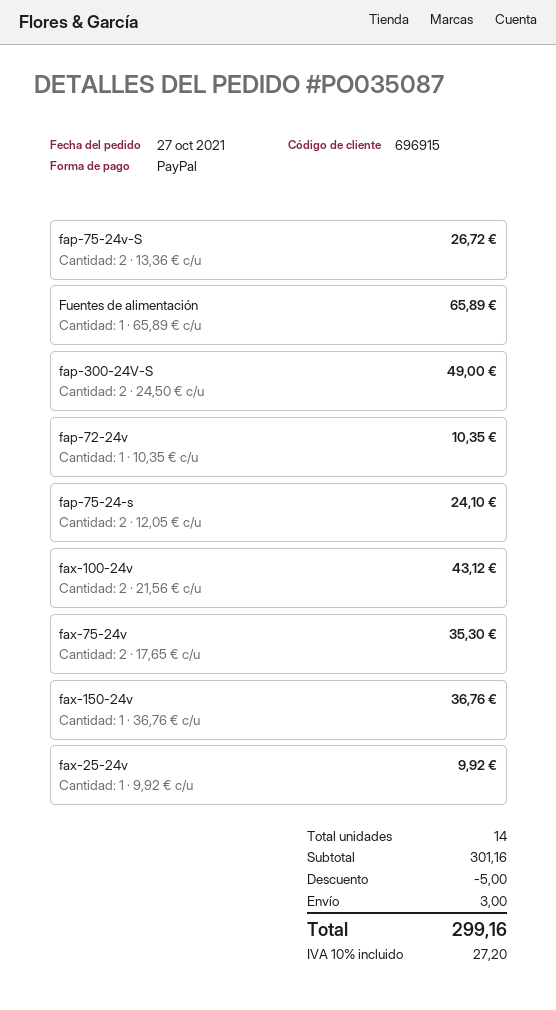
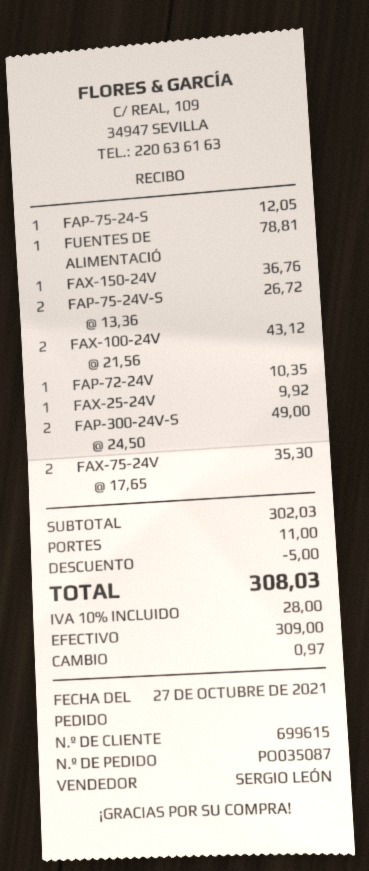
customer number: 696915 -> 699615
payment method: PayPal -> cash
Fuentes de alimentación: 1 x 65.89 = 65.89 -> 1 x 78.81 = 78.81
fap-75-24-s: 2 x 12.05 = 24.10 -> 1 x 12.05 = 12.05
subtotal: 301.16 -> 302.03
shipping: 3.00 -> 11.00
tax: 10% = 27.20 -> 10% = 28.00
total: 299.16 -> 308.03

